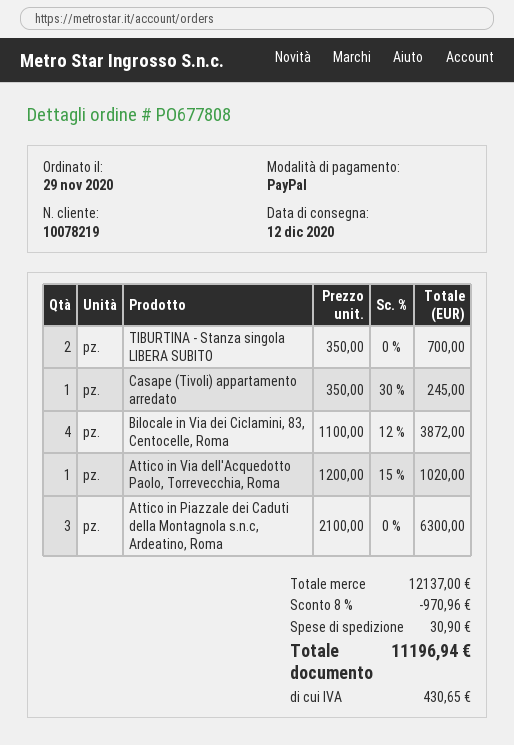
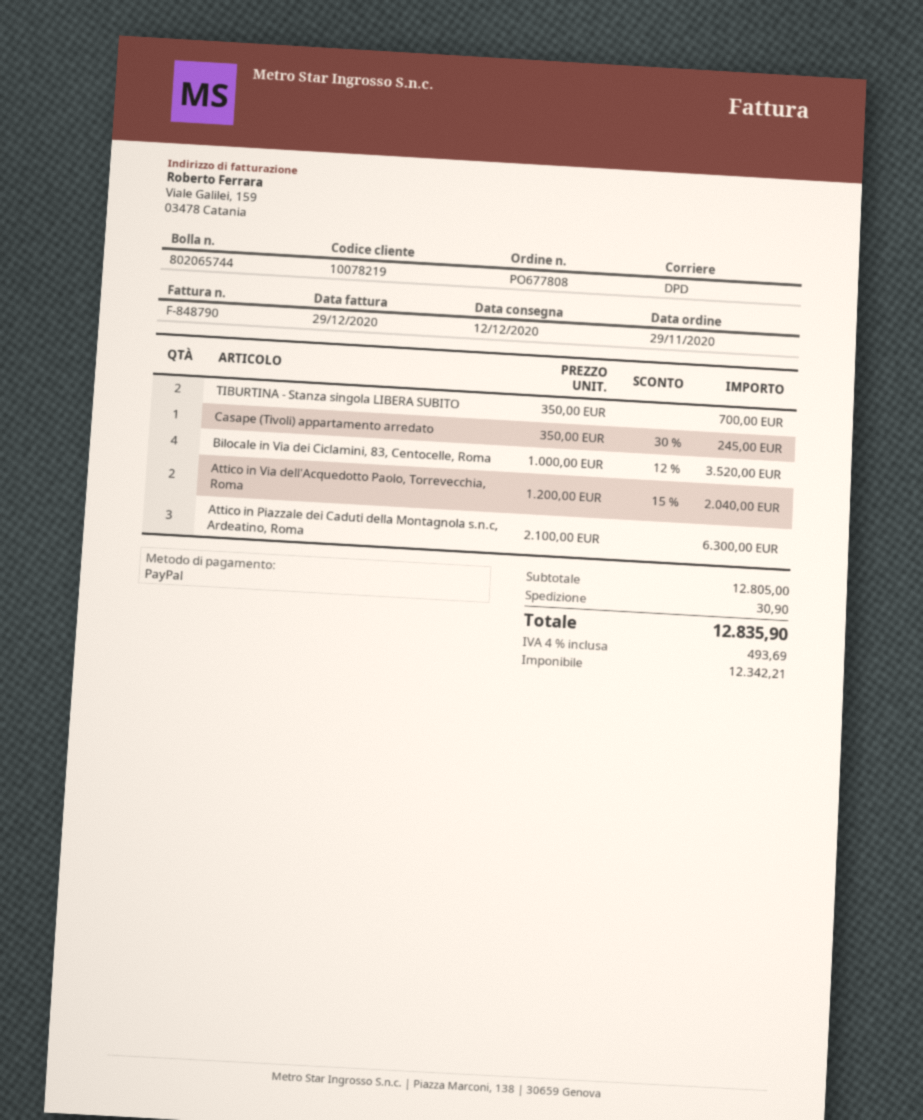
Bilocale in Via dei Ciclamini, 83, Centocelle, Roma: 4 x 1100.00 - 12% = 3872.00 -> 4 x 1000.00 - 12% = 3520.00
Attico in Via dell'Acquedotto Paolo, Torrevecchia, Roma: 1 x 1200.00 - 15% = 1020.00 -> 2 x 1200.00 - 15% = 2040.00
subtotal: 12137.00 -> 12805.00
discount: 8% = 970.96 -> none
tax: 430.65 -> 493.69
total: 11196.94 -> 12835.90

